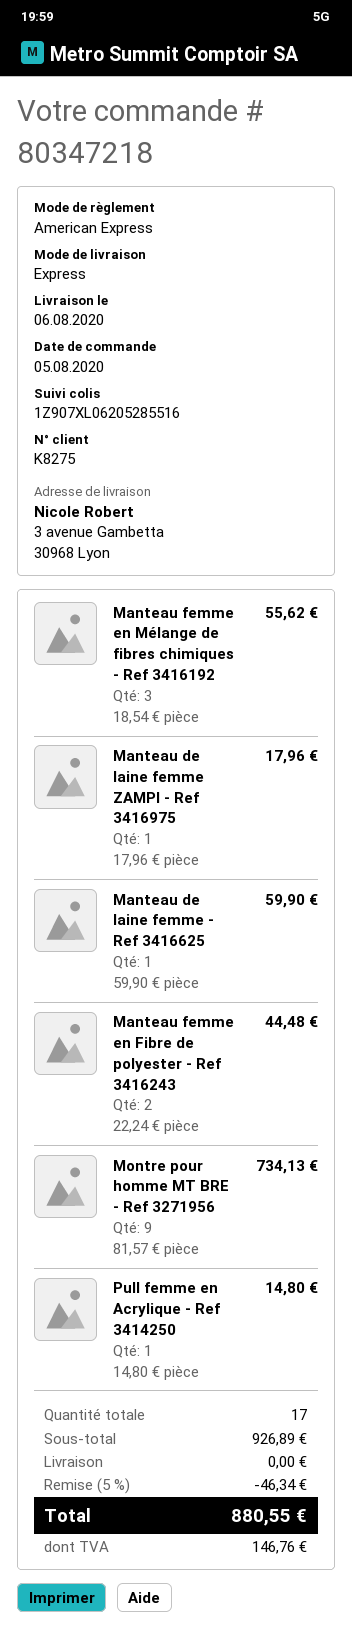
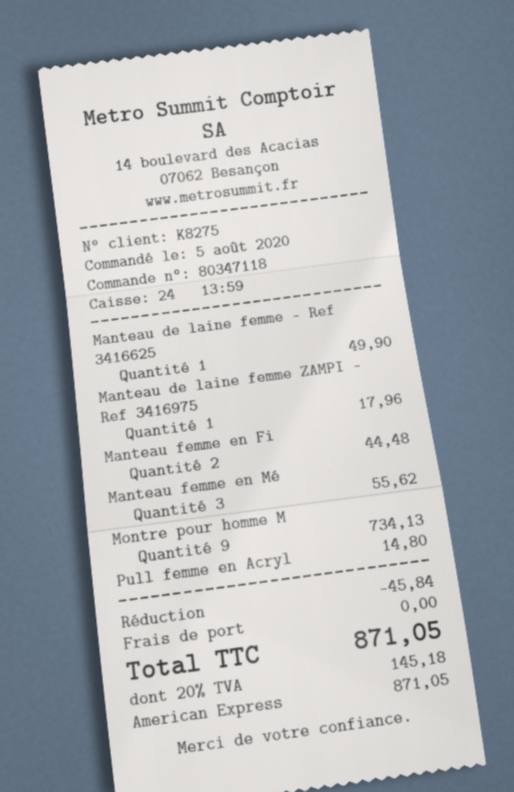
order number: 80347218 -> 80347118
Manteau de laine femme - Ref 3416625: 1 for 59.90 -> 1 for 49.90
discount: 46.34 -> 45.84
tax: 146.76 -> 145.18
total: 880.55 -> 871.05

